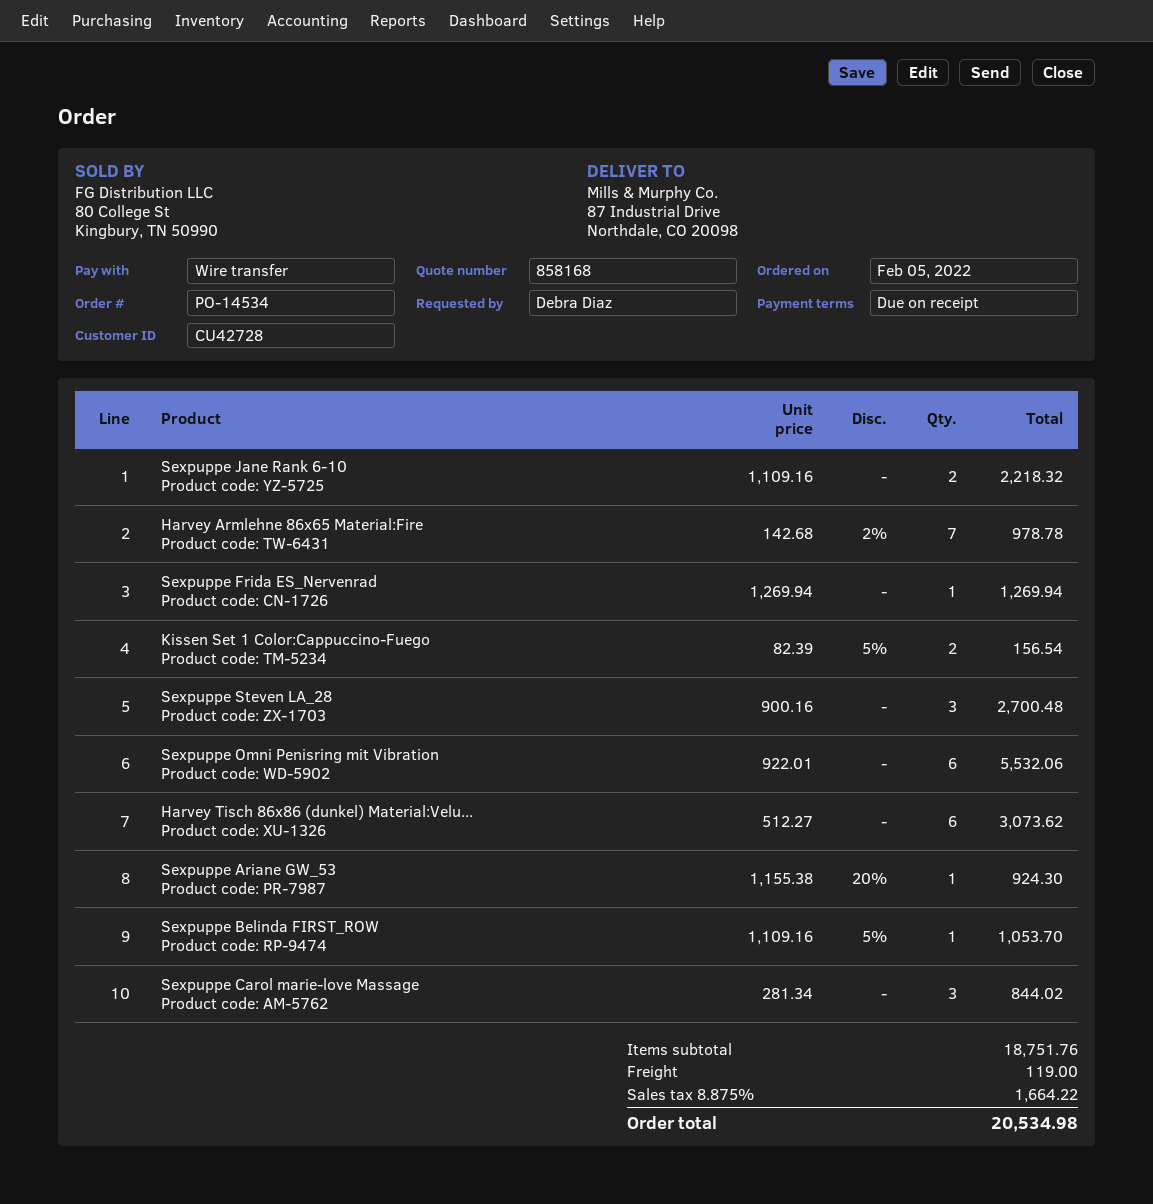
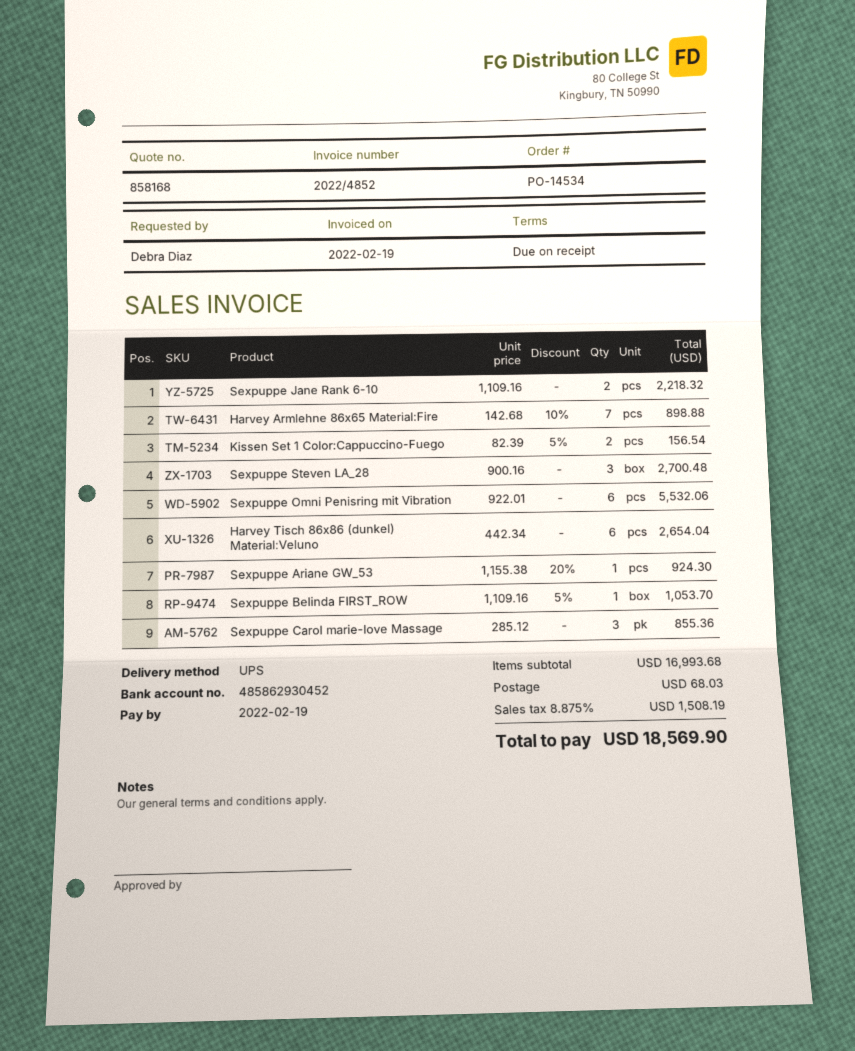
Harvey Armlehne 86x65 Material:Fire: 7 x 142.68 - 2% = 978.78 -> 7 x 142.68 - 10% = 898.88
Sexpuppe Frida ES_Nervenrad: 1 x 1269.94 = 1269.94 -> none
Harvey Tisch 86x86 (dunkel) Material:Velu...: 6 x 512.27 = 3073.62 -> 6 x 442.34 = 2654.04
Sexpuppe Carol marie-love Massage: 3 x 281.34 = 844.02 -> 3 x 285.12 = 855.36
subtotal: 18751.76 -> 16993.68
shipping: 119.00 -> 68.03
tax: 8.875% = 1664.22 -> 8.875% = 1508.19
total: 20534.98 -> 18569.90

